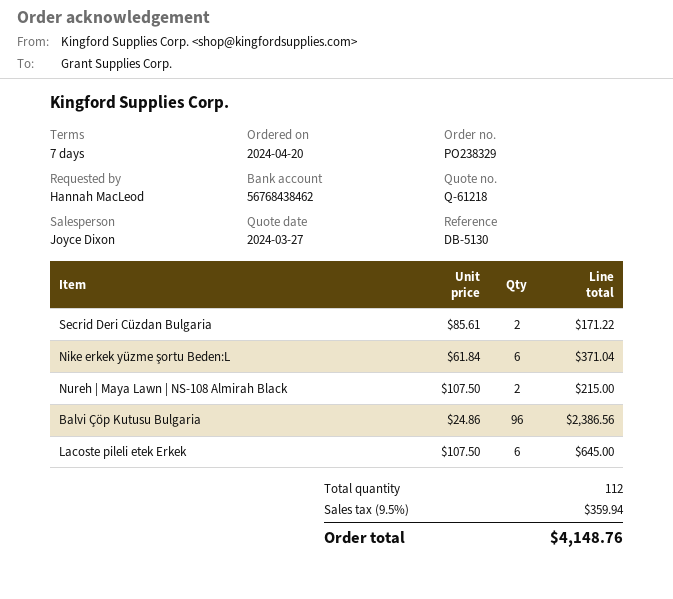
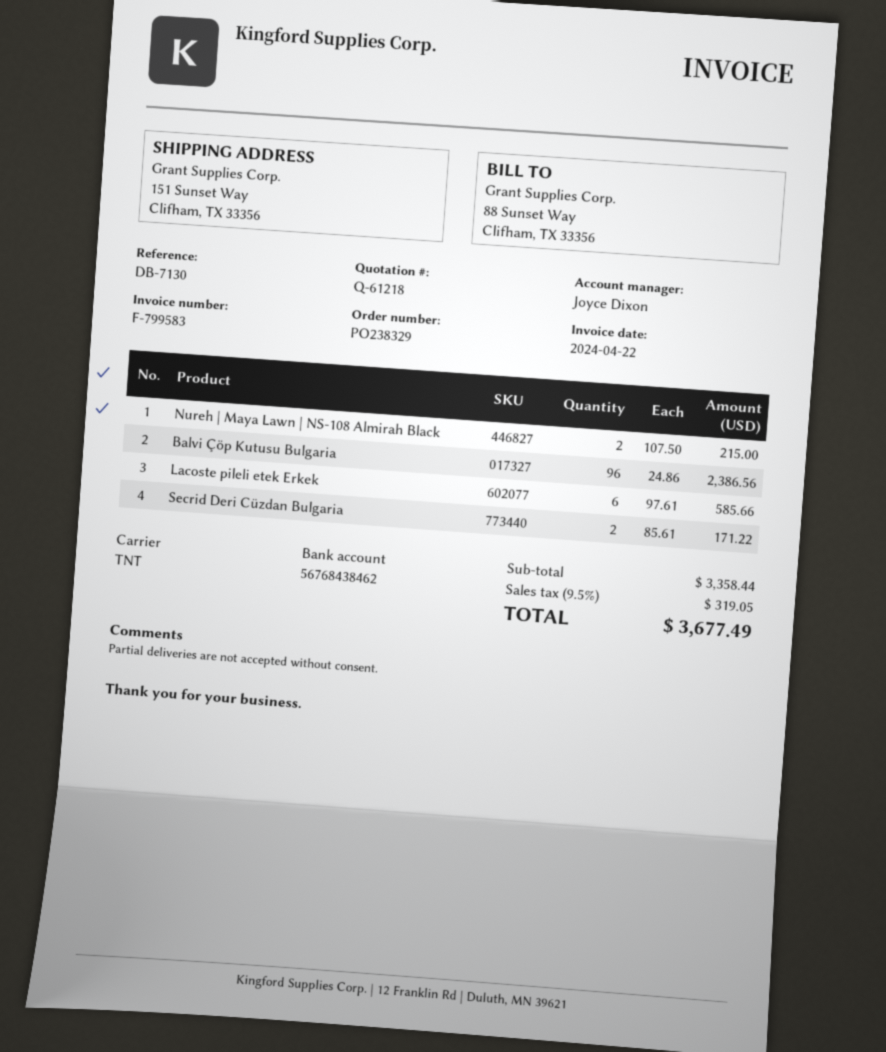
reference: DB-5130 -> DB-7130
Nike erkek yüzme şortu Beden:L: 6 x 61.84 = 371.04 -> none
Lacoste pileli etek Erkek: 6 x 107.50 = 645.00 -> 6 x 97.61 = 585.66
tax: 9.5% = 359.94 -> 9.5% = 319.05
total: 4148.76 -> 3677.49

